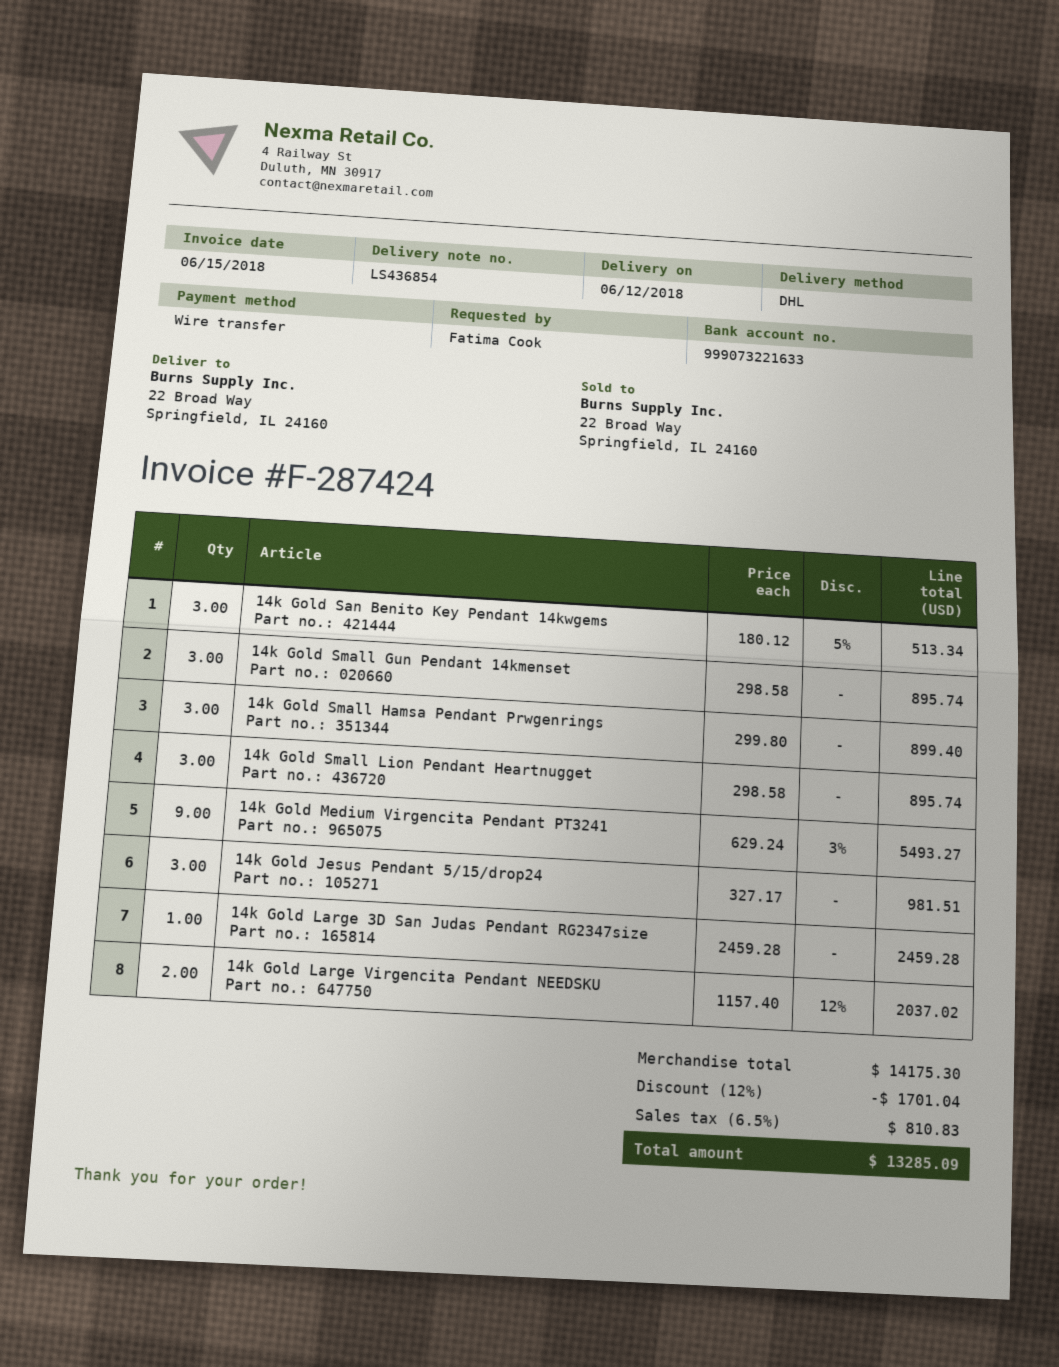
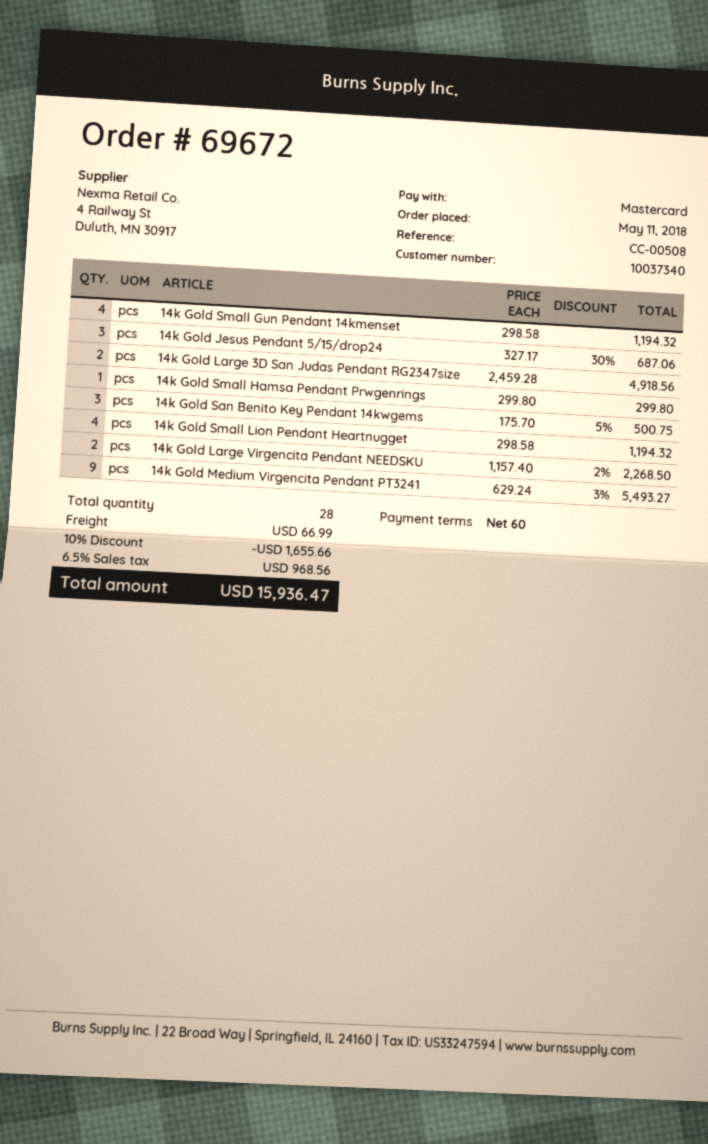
payment method: bank transfer -> Mastercard
14k Gold San Benito Key Pendant 14kwgems: 3 x 180.12 - 5% = 513.34 -> 3 x 175.70 - 5% = 500.75
14k Gold Small Gun Pendant 14kmenset: 3 x 298.58 = 895.74 -> 4 x 298.58 = 1194.32
14k Gold Small Hamsa Pendant Prwgenrings: 3 x 299.80 = 899.40 -> 1 x 299.80 = 299.80
14k Gold Small Lion Pendant Heartnugget: 3 x 298.58 = 895.74 -> 4 x 298.58 = 1194.32
14k Gold Jesus Pendant 5/15/drop24: 3 x 327.17 = 981.51 -> 3 x 327.17 - 30% = 687.06
14k Gold Large 3D San Judas Pendant RG2347size: 1 x 2459.28 = 2459.28 -> 2 x 2459.28 = 4918.56
14k Gold Large Virgencita Pendant NEEDSKU: 2 x 1157.40 - 12% = 2037.02 -> 2 x 1157.40 - 2% = 2268.50
discount: 12% = 1701.04 -> 10% = 1655.66
shipping: none -> 66.99
tax: 6.5% = 810.83 -> 6.5% = 968.56
total: 13285.09 -> 15936.47

